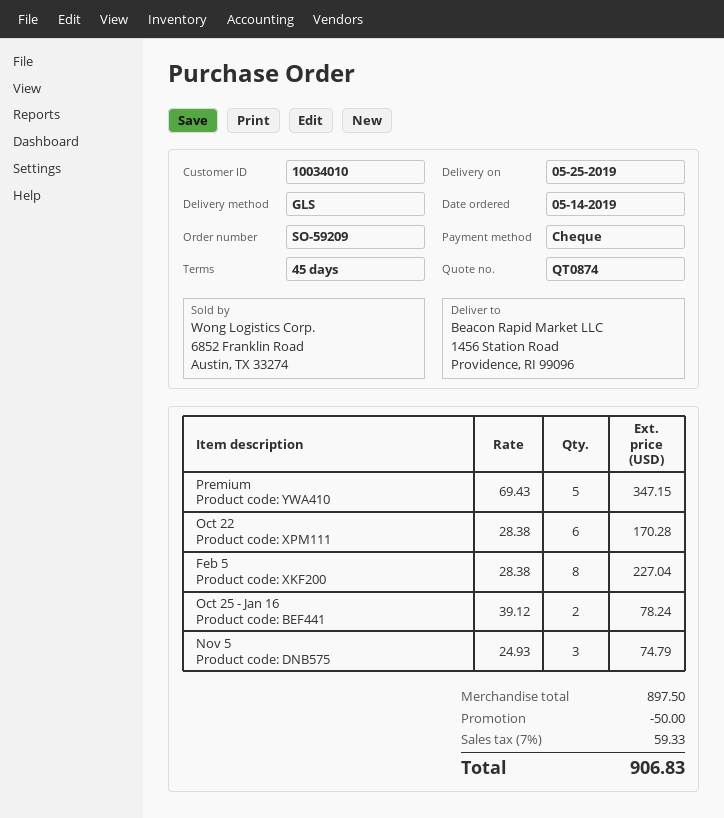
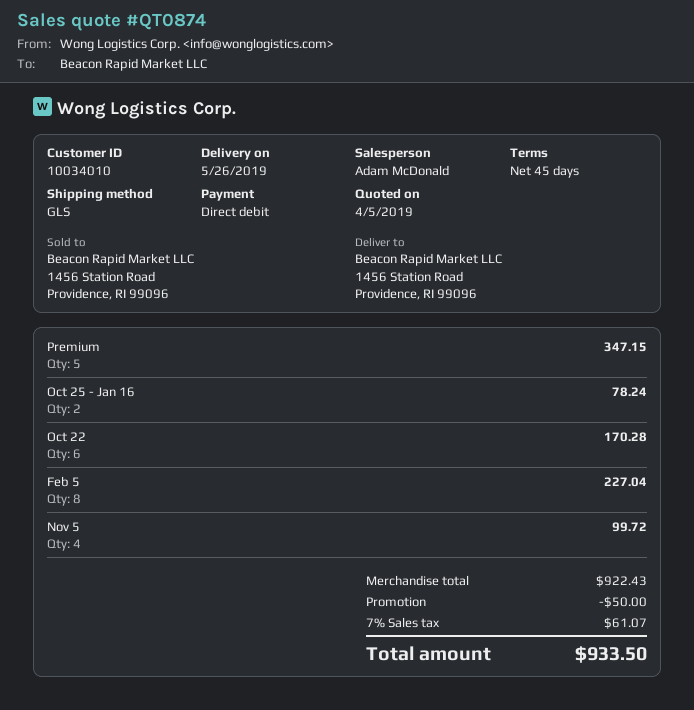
delivery date: 2019-05-25 -> 2019-05-26
payment method: cheque -> direct debit
Nov 5: 3 for 74.79 -> 4 for 99.72
subtotal: 897.50 -> 922.43
tax: 7% = 59.33 -> 7% = 61.07
total: 906.83 -> 933.50

